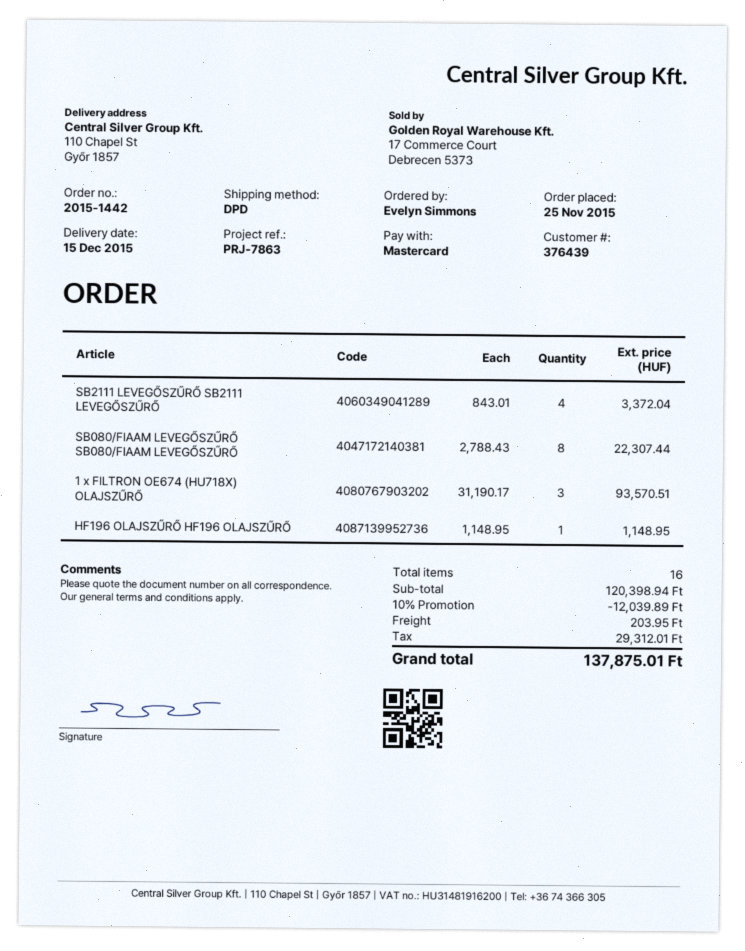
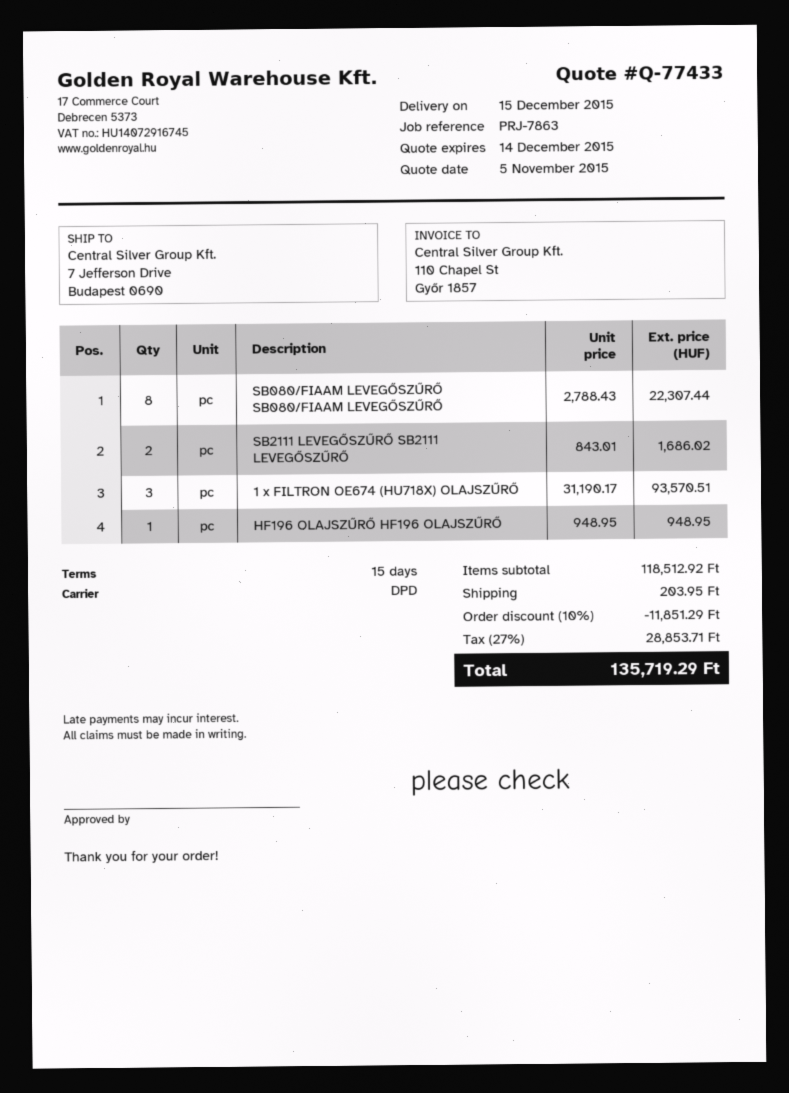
ship to: 110 Chapel St, Győr 1857 -> 7 Jefferson Drive, Budapest 0690
SB2111 LEVEGŐSZŰRŐ SB2111 LEVEGŐSZŰRŐ: 4 x 843.01 = 3372.04 -> 2 x 843.01 = 1686.02
HF196 OLAJSZŰRŐ HF196 OLAJSZŰRŐ: 1 x 1148.95 = 1148.95 -> 1 x 948.95 = 948.95
subtotal: 120398.94 -> 118512.92
discount: 10% = 12039.89 -> 10% = 11851.29
tax: 29312.01 -> 28853.71
total: 137875.01 -> 135719.29

